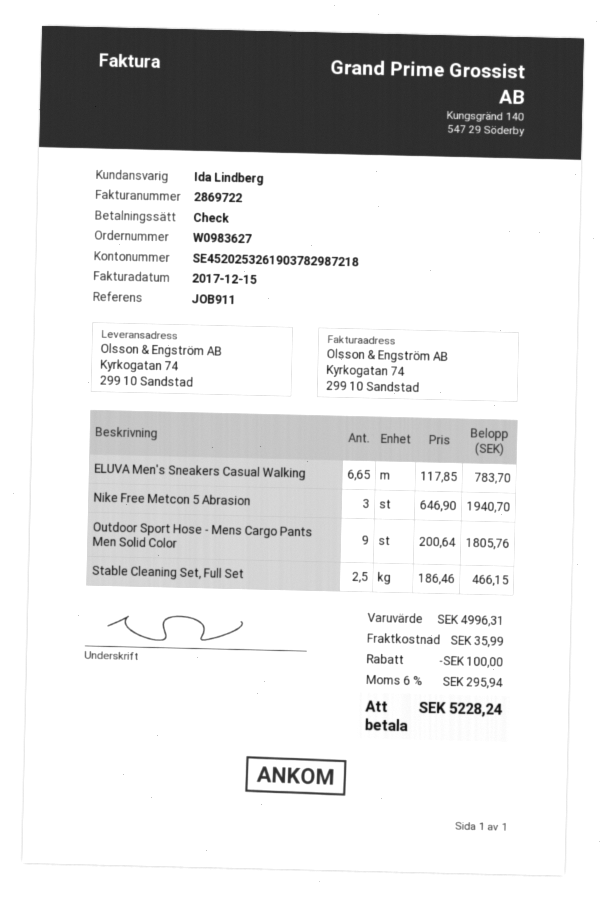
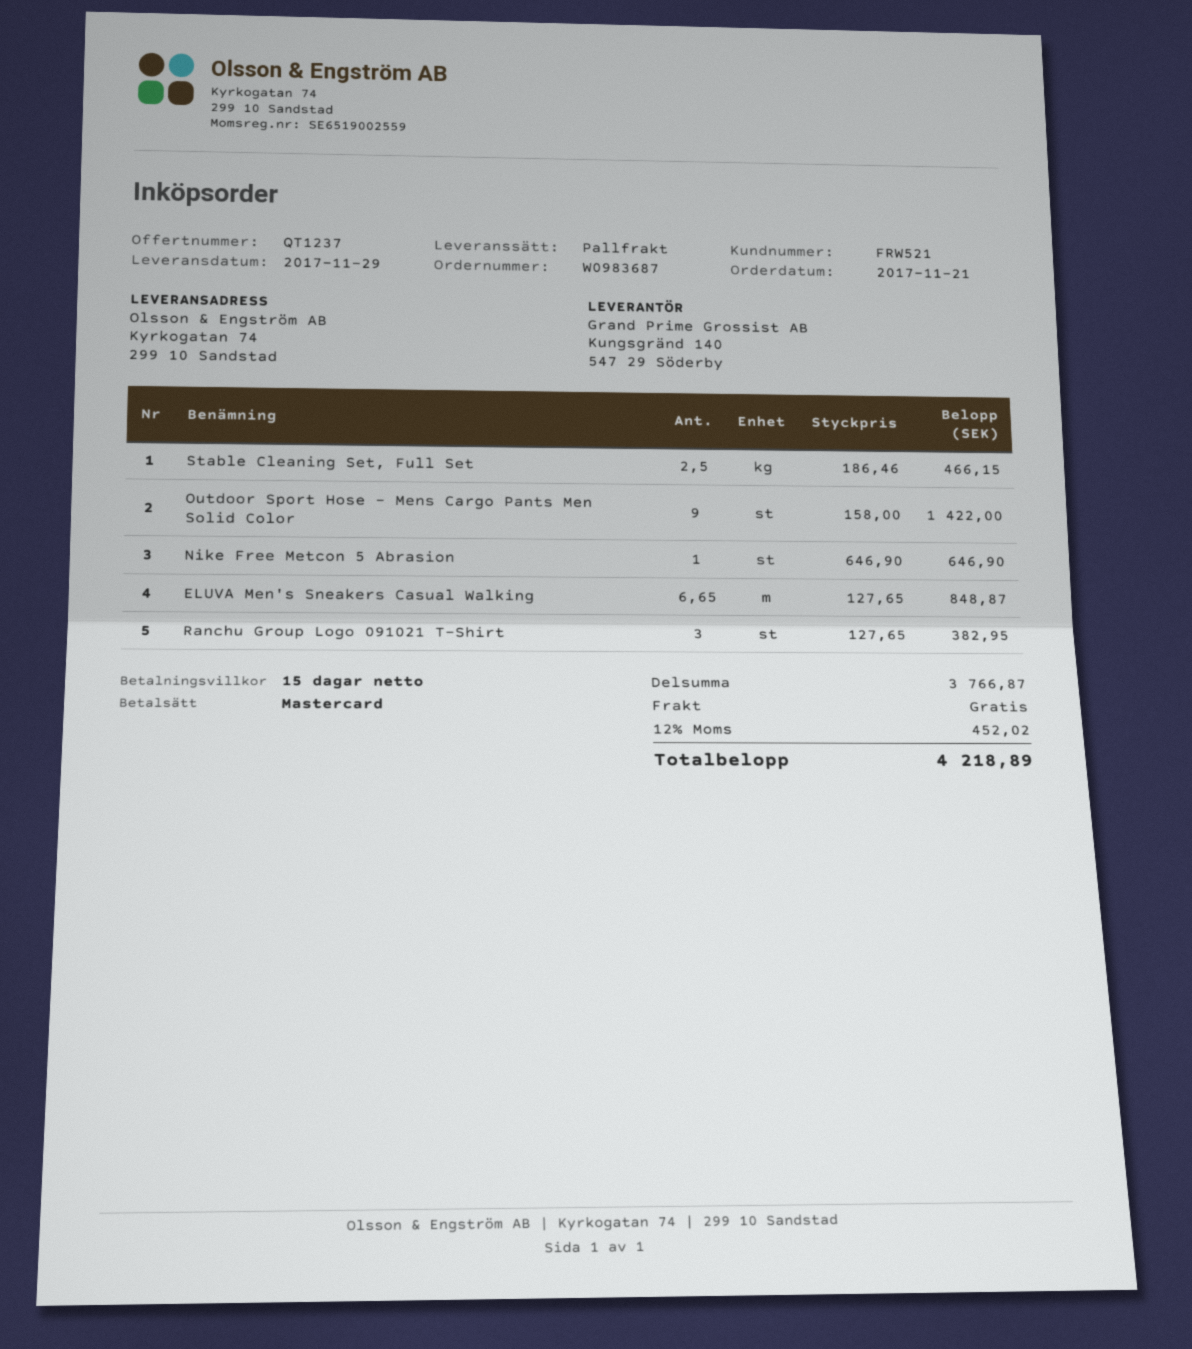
order number: W0983627 -> W0983687
payment method: cheque -> Mastercard
ELUVA Men's Sneakers Casual Walking: 6.65 x 117.85 = 783.70 -> 6.65 x 127.65 = 848.87
Nike Free Metcon 5 Abrasion: 3 x 646.90 = 1940.70 -> 1 x 646.90 = 646.90
Outdoor Sport Hose - Mens Cargo Pants Men Solid Color: 9 x 200.64 = 1805.76 -> 9 x 158.00 = 1422.00
Ranchu Group Logo 091021 T-Shirt: none -> 3 x 127.65 = 382.95
subtotal: 4996.31 -> 3766.87
discount: 100.00 -> none
shipping: 35.99 -> 0.00
tax: 6% = 295.94 -> 12% = 452.02
total: 5228.24 -> 4218.89

